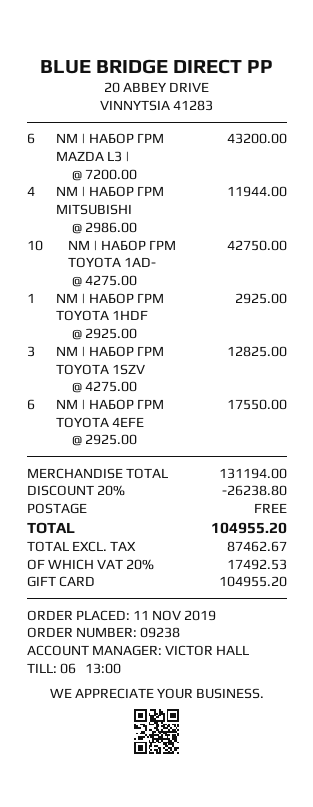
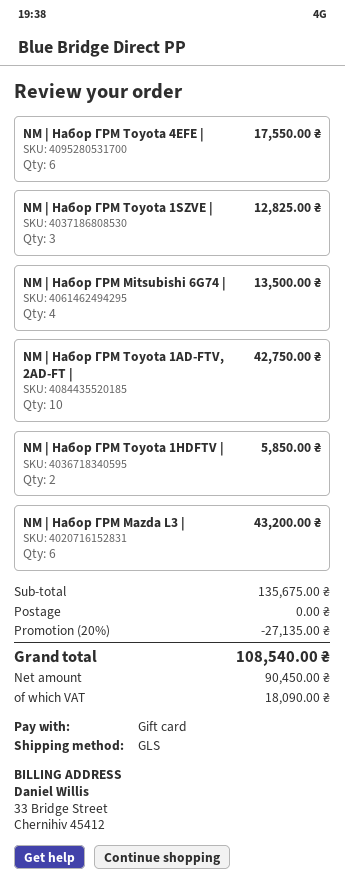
NM | НАБОР ГРМ MITSUBISHI: 4 for 11944.00 -> 4 for 13500.00
NM | НАБОР ГРМ TOYOTA 1HDF: 1 for 2925.00 -> 2 for 5850.00
subtotal: 131194.00 -> 135675.00
discount: 20% = 26238.80 -> 20% = 27135.00
net: 87462.67 -> 90450.00
tax: 17492.53 -> 18090.00
total: 104955.20 -> 108540.00

